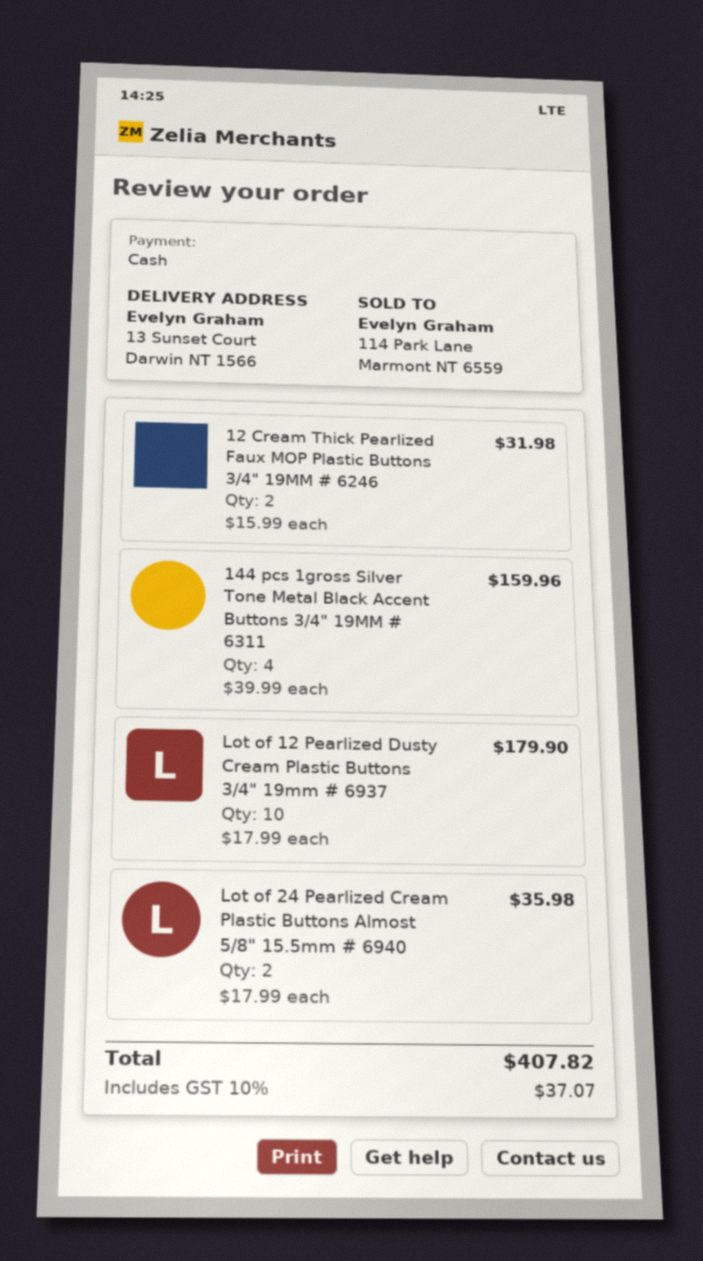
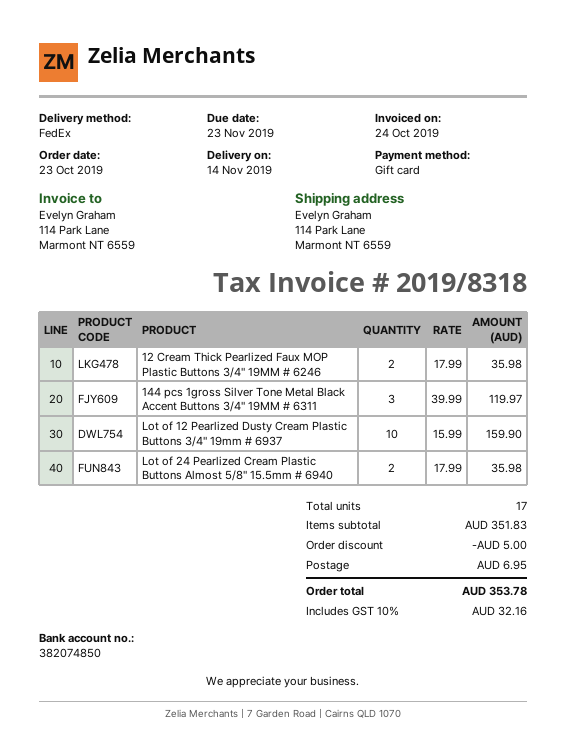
payment method: cash -> gift card
ship to: 13 Sunset Court, Darwin NT 1566 -> 114 Park Lane, Marmont NT 6559
12 Cream Thick Pearlized Faux MOP Plastic Buttons 3/4" 19MM # 6246: 2 x 15.99 = 31.98 -> 2 x 17.99 = 35.98
144 pcs 1gross Silver Tone Metal Black Accent Buttons 3/4" 19MM # 6311: 4 x 39.99 = 159.96 -> 3 x 39.99 = 119.97
Lot of 12 Pearlized Dusty Cream Plastic Buttons 3/4" 19mm # 6937: 10 x 17.99 = 179.90 -> 10 x 15.99 = 159.90
discount: none -> 5.00
shipping: none -> 6.95
tax: 10% = 37.07 -> 10% = 32.16
total: 407.82 -> 353.78

